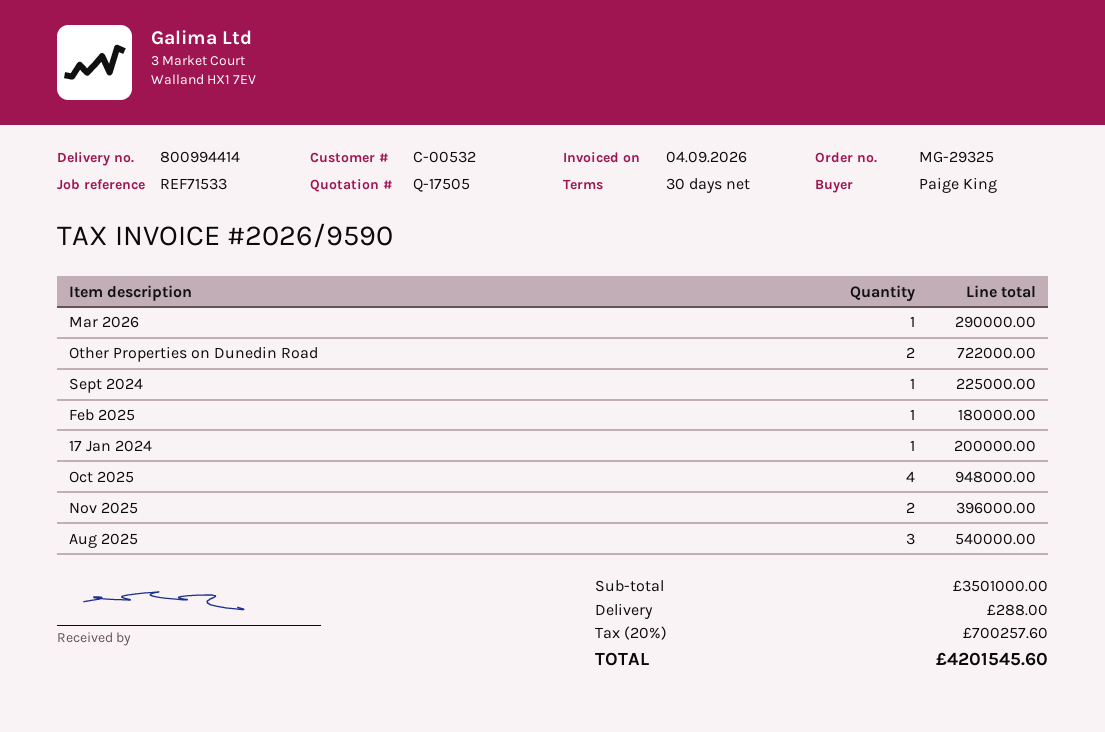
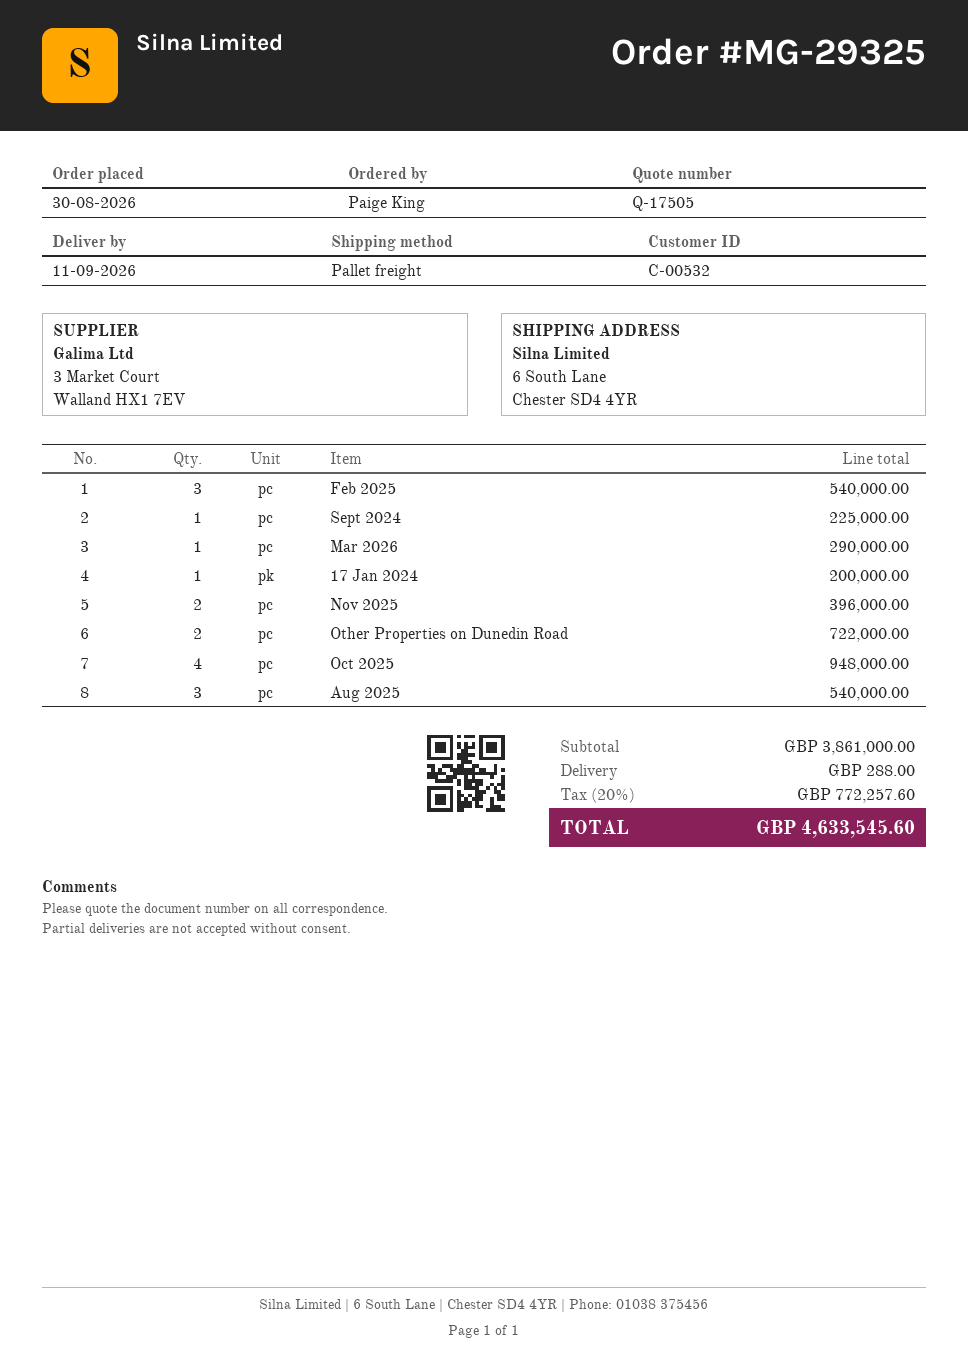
Feb 2025: 1 for 180000.00 -> 3 for 540000.00
subtotal: 3501000.00 -> 3861000.00
tax: 20% = 700257.60 -> 20% = 772257.60
total: 4201545.60 -> 4633545.60

